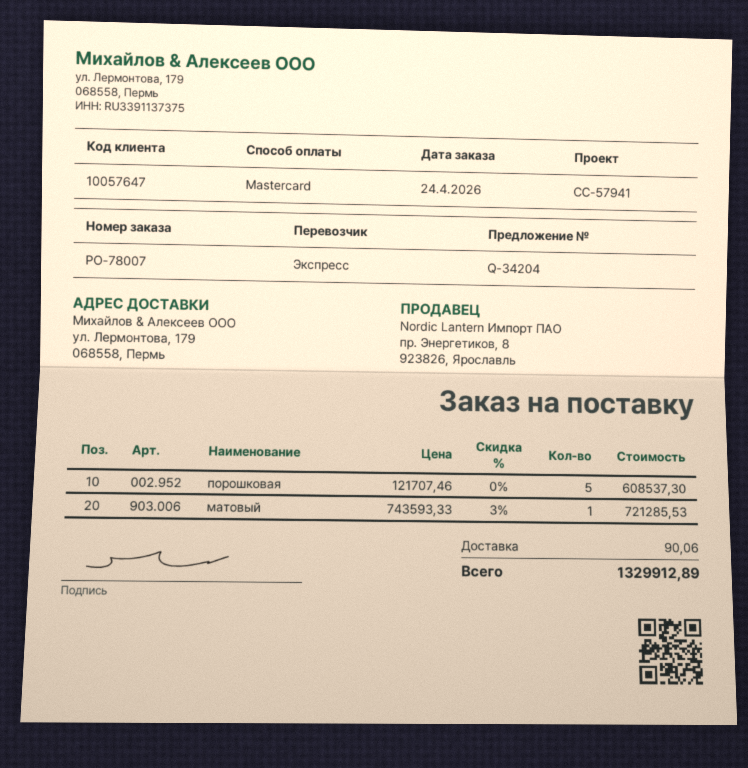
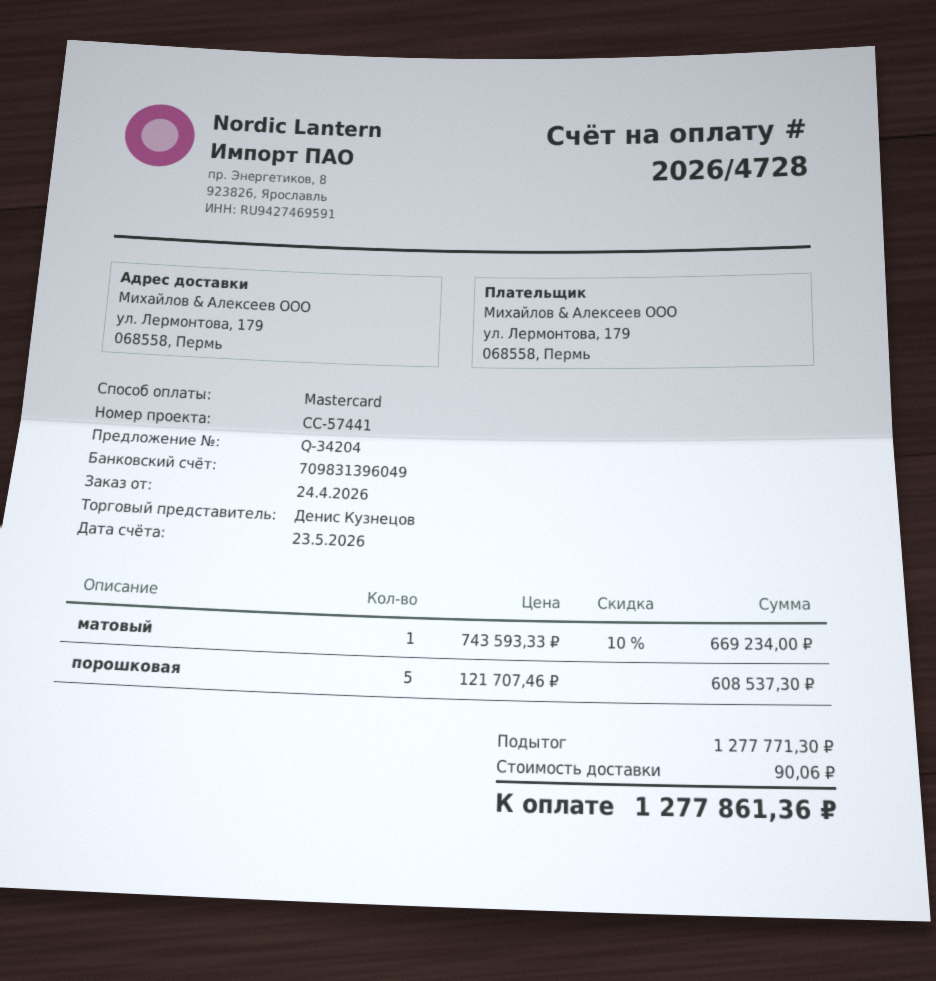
reference: CC-57941 -> CC-57441
матовый: 1 x 743593.33 - 3% = 721285.53 -> 1 x 743593.33 - 10% = 669234.00
total: 1329912.89 -> 1277861.36

